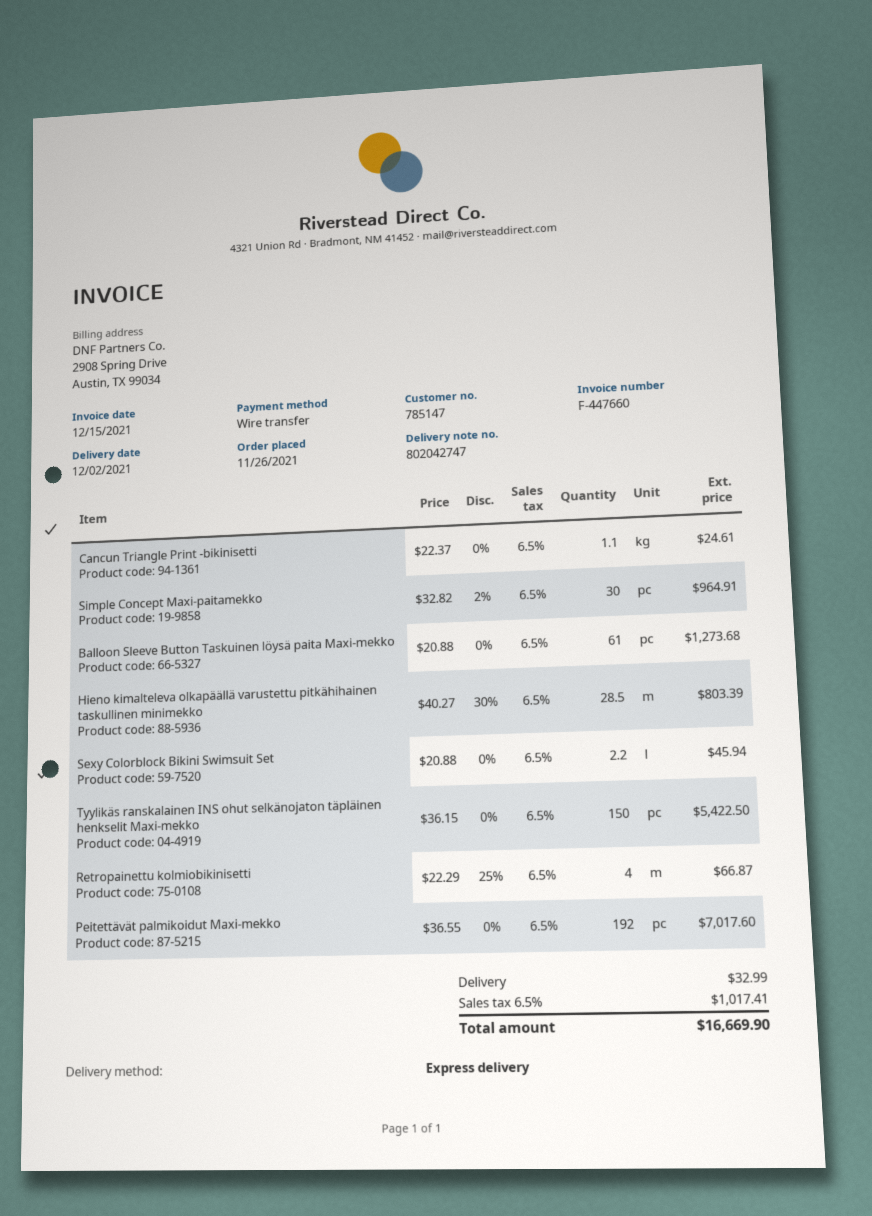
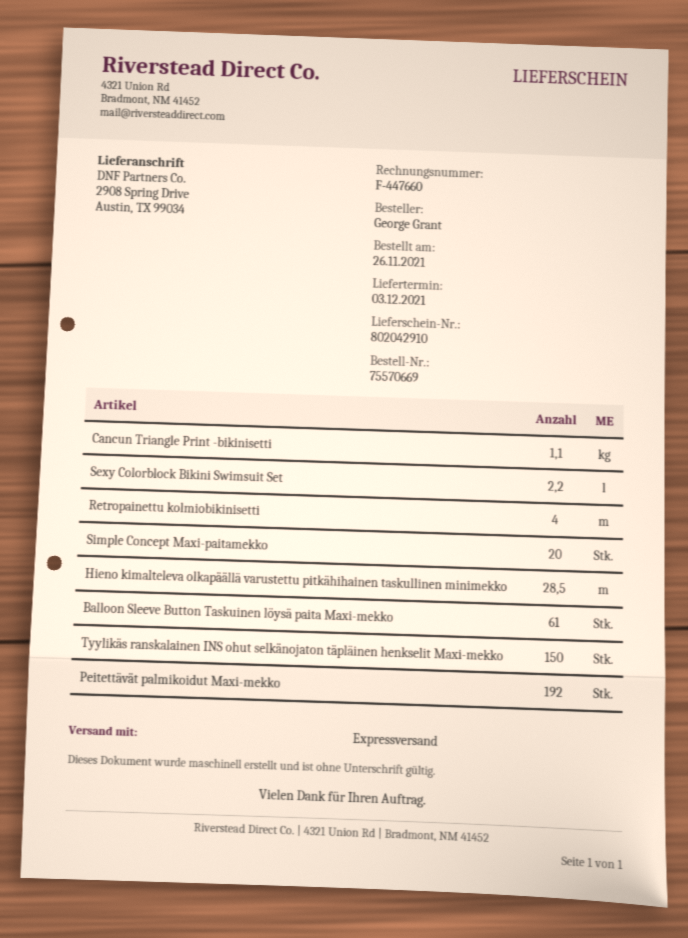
delivery note number: 802042747 -> 802042910
delivery date: 2021-12-02 -> 2021-12-03
Simple Concept Maxi-paitamekko: 30 -> 20

